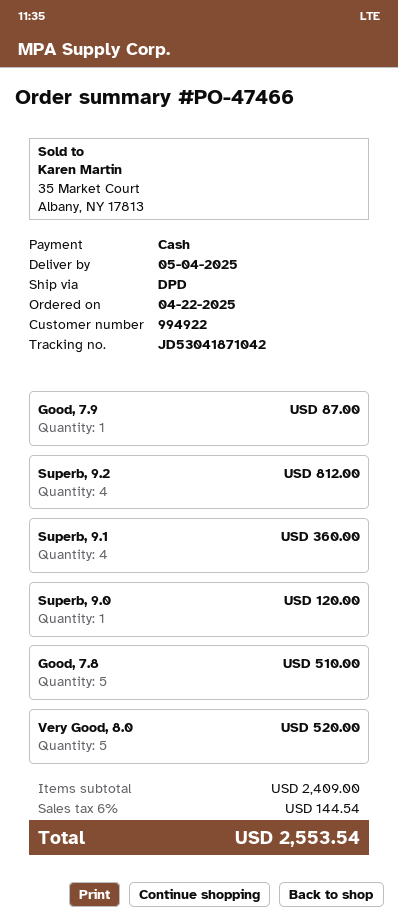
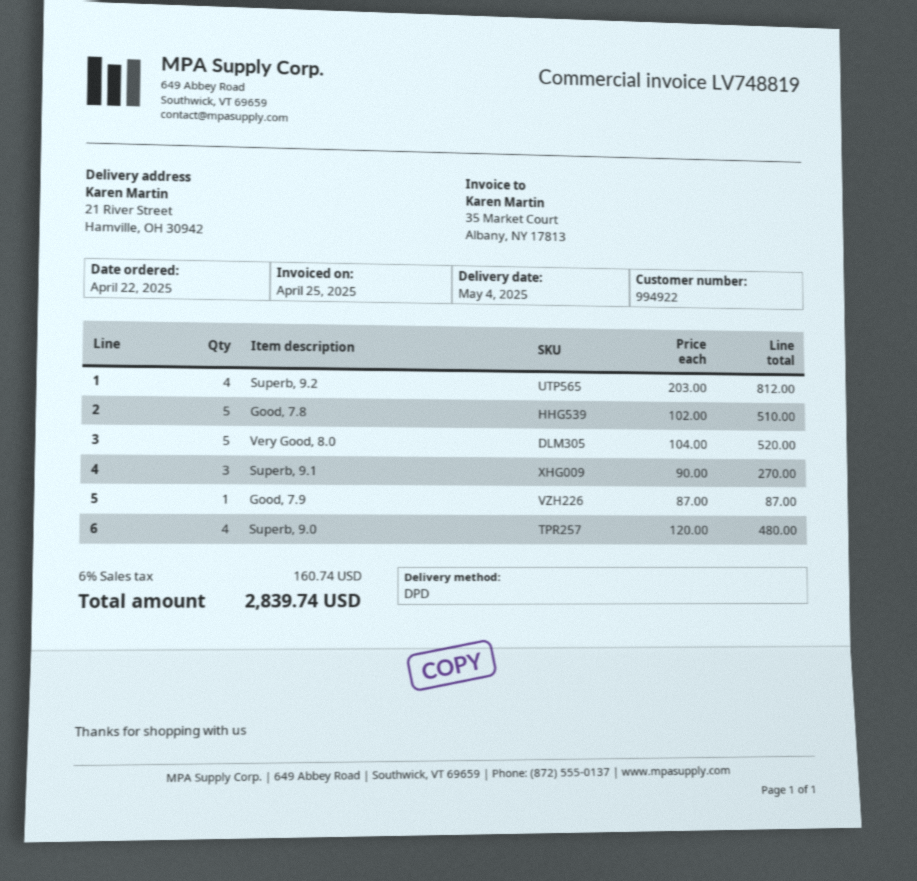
Superb, 9.1: 4 for 360.00 -> 3 for 270.00
Superb, 9.0: 1 for 120.00 -> 4 for 480.00
tax: 6% = 144.54 -> 6% = 160.74
total: 2553.54 -> 2839.74

